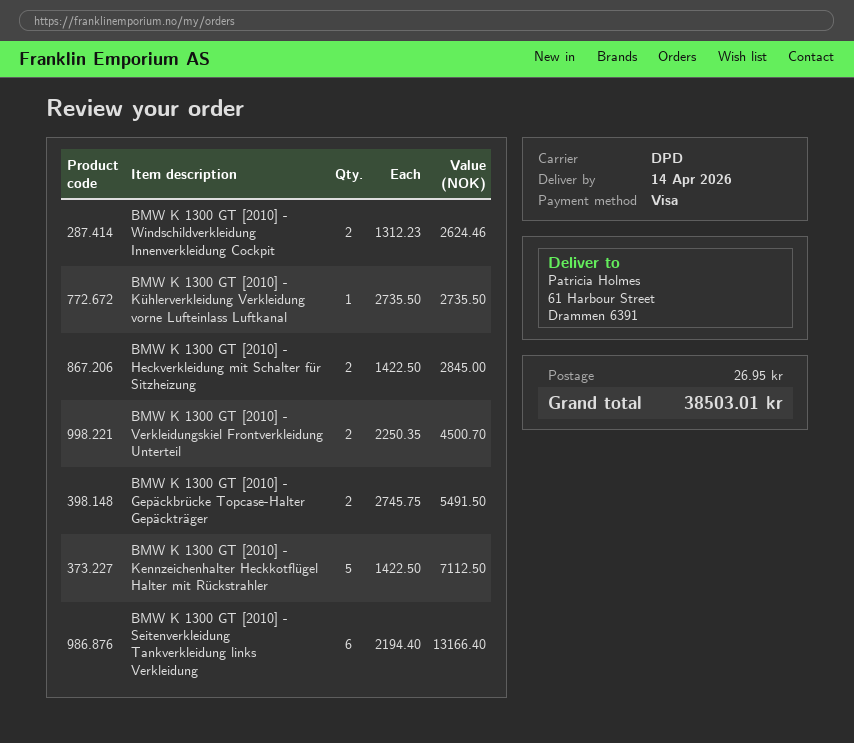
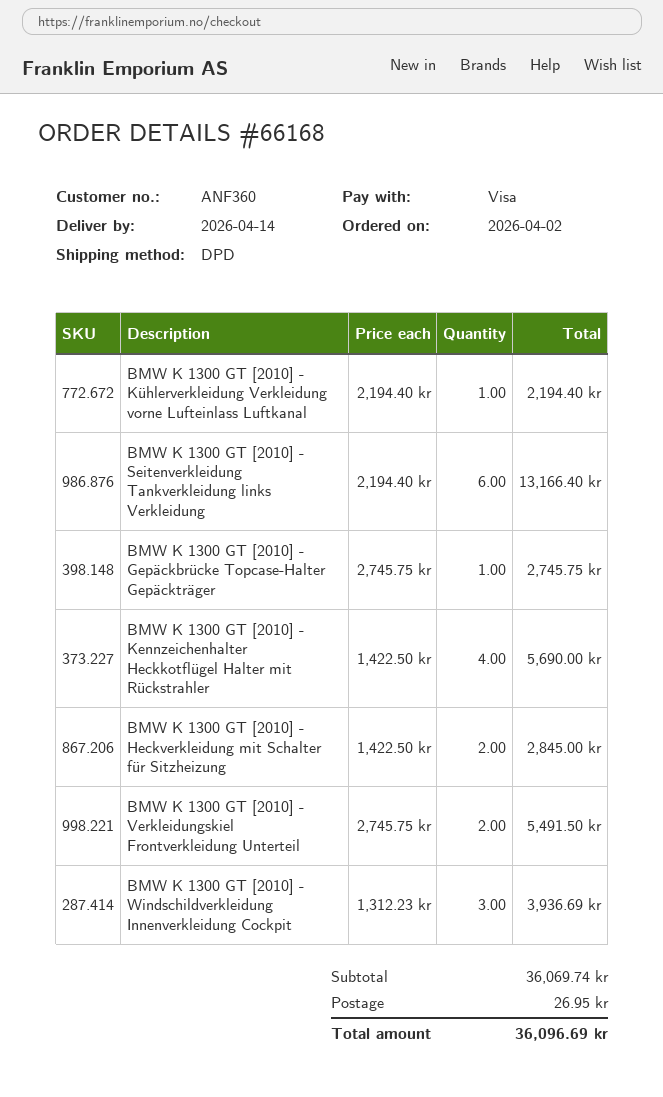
BMW K 1300 GT [2010] - Windschildverkleidung Innenverkleidung Cockpit: 2 x 1312.23 = 2624.46 -> 3 x 1312.23 = 3936.69
BMW K 1300 GT [2010] - Kühlerverkleidung Verkleidung vorne Lufteinlass Luftkanal: 1 x 2735.50 = 2735.50 -> 1 x 2194.40 = 2194.40
BMW K 1300 GT [2010] - Verkleidungskiel Frontverkleidung Unterteil: 2 x 2250.35 = 4500.70 -> 2 x 2745.75 = 5491.50
BMW K 1300 GT [2010] - Gepäckbrücke Topcase-Halter Gepäckträger: 2 x 2745.75 = 5491.50 -> 1 x 2745.75 = 2745.75
BMW K 1300 GT [2010] - Kennzeichenhalter Heckkotflügel Halter mit Rückstrahler: 5 x 1422.50 = 7112.50 -> 4 x 1422.50 = 5690.00
total: 38503.01 -> 36096.69

